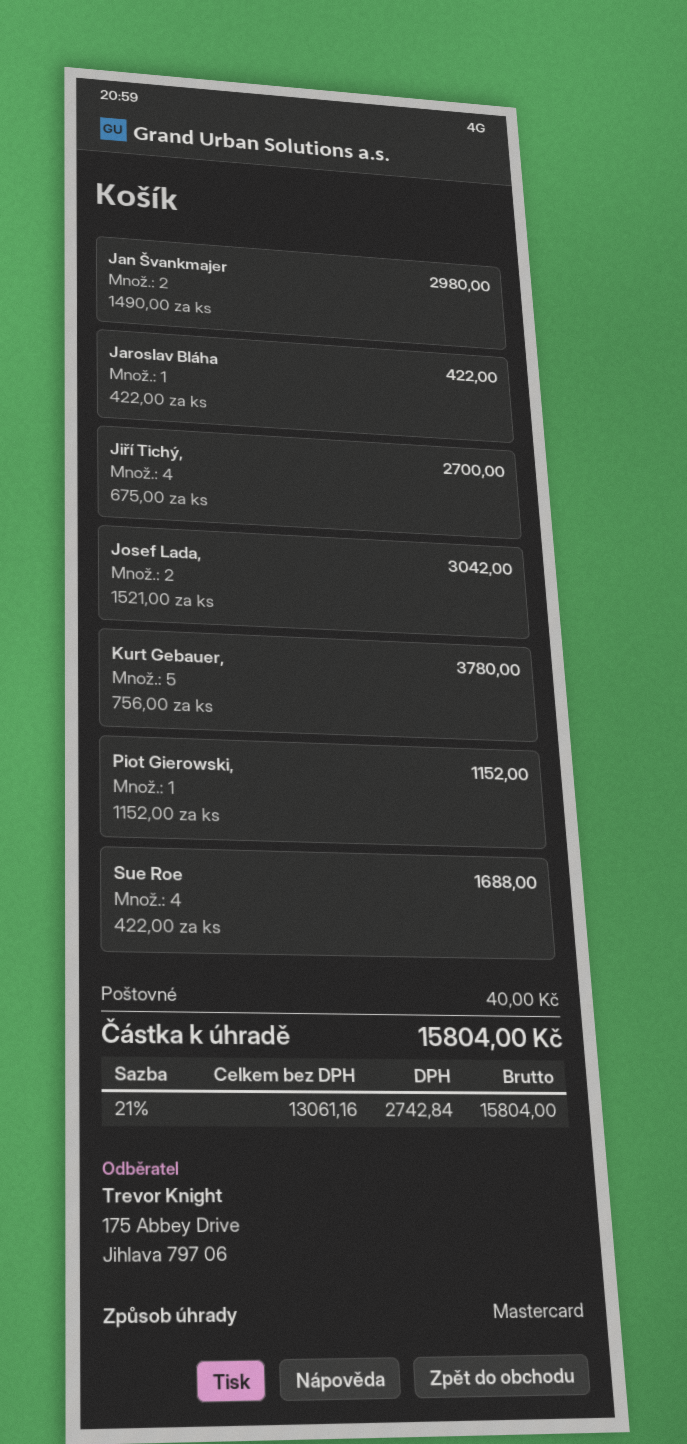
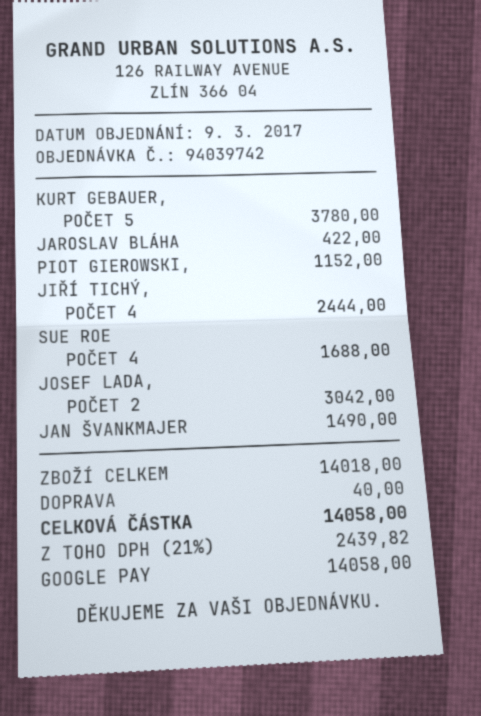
payment method: Mastercard -> Google Pay
Jan Švankmajer: 2 for 2980.00 -> 1 for 1490.00
Jiří Tichý,: 4 for 2700.00 -> 4 for 2444.00
tax: 21% = 2742.84 -> 21% = 2439.82
total: 15804.00 -> 14058.00

